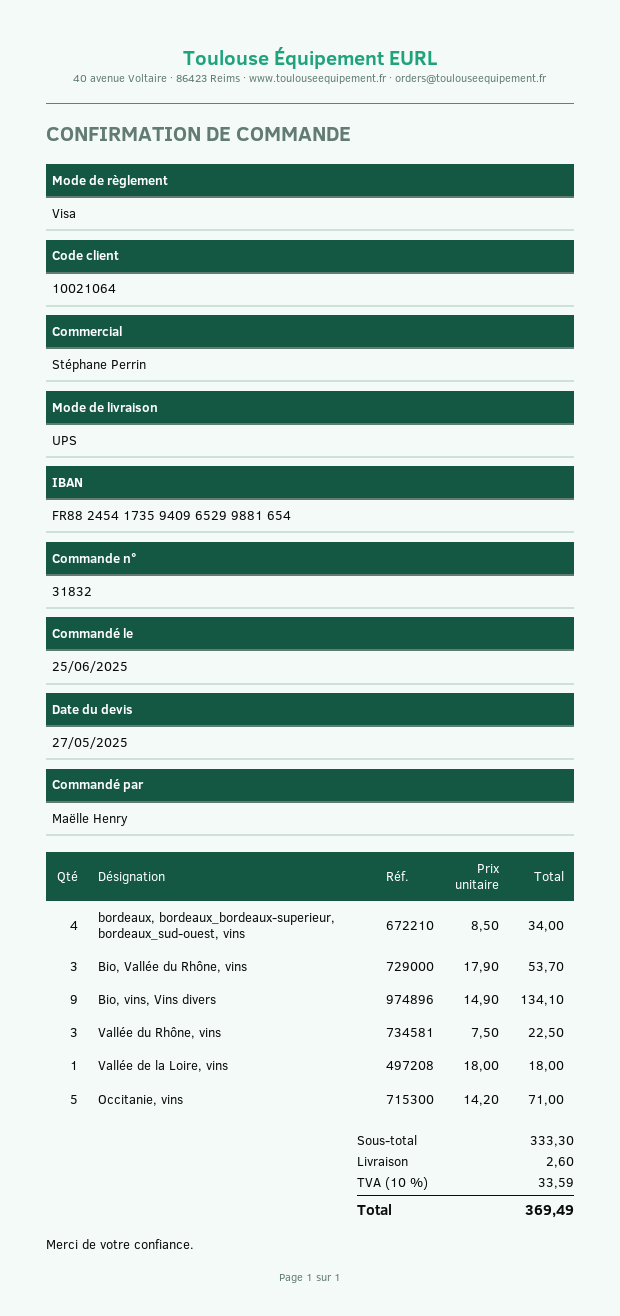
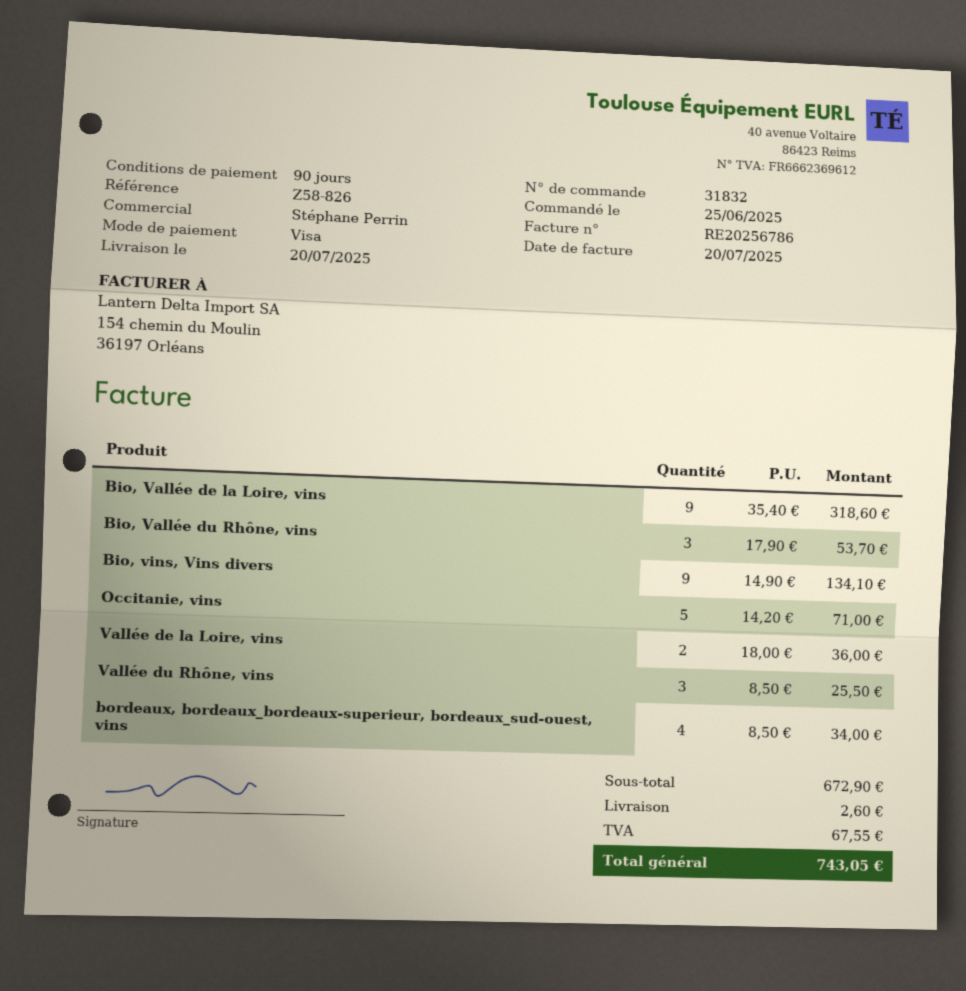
Vallée du Rhône, vins: 3 x 7.50 = 22.50 -> 3 x 8.50 = 25.50
Vallée de la Loire, vins: 1 x 18.00 = 18.00 -> 2 x 18.00 = 36.00
Bio, Vallée de la Loire, vins: none -> 9 x 35.40 = 318.60
subtotal: 333.30 -> 672.90
tax: 33.59 -> 67.55
total: 369.49 -> 743.05

